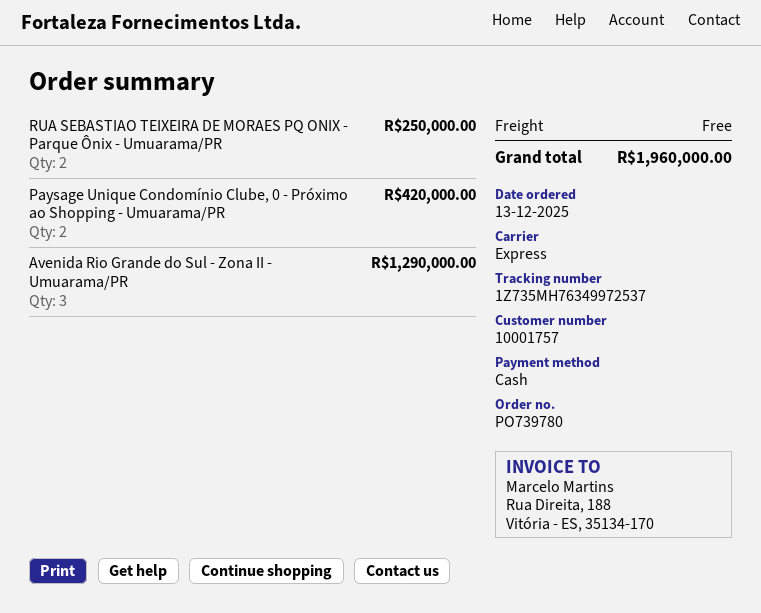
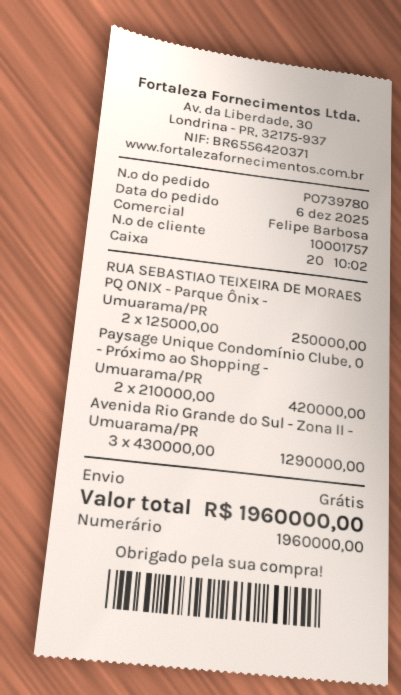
order date: 2025-12-13 -> 2025-12-06

